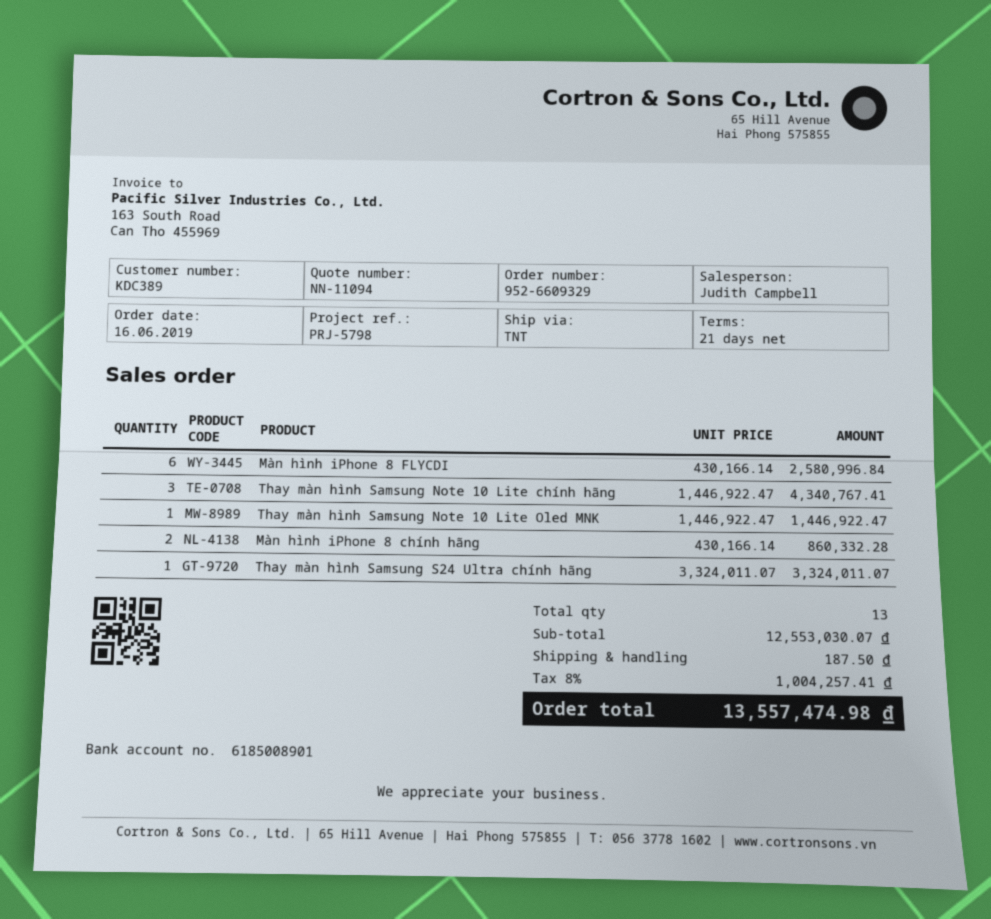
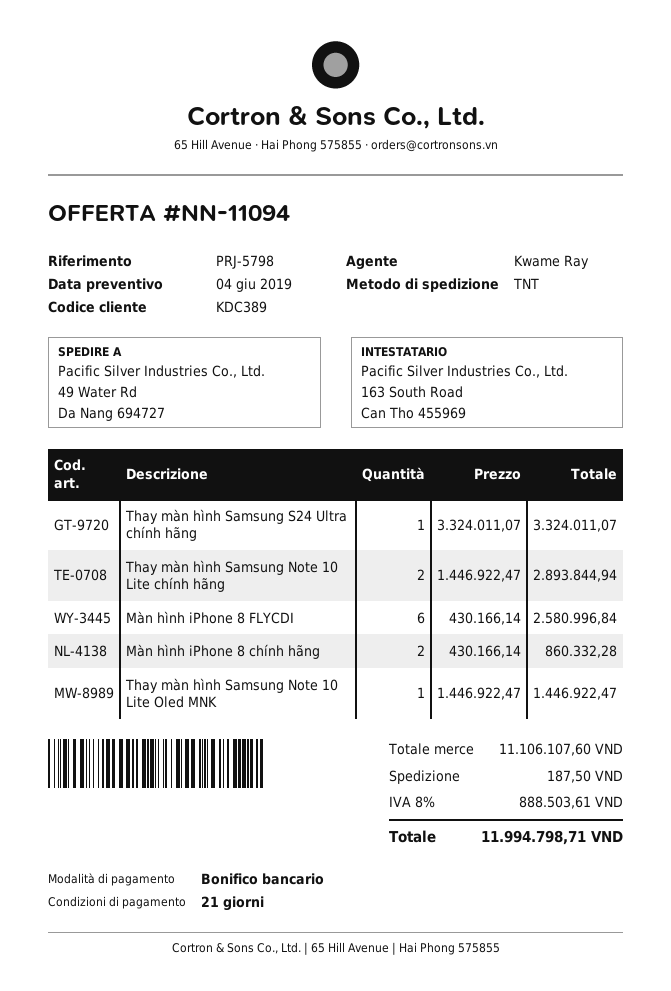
sales rep: Judith Campbell -> Kwame Ray
Thay màn hình Samsung Note 10 Lite chính hãng: 3 x 1446922.47 = 4340767.41 -> 2 x 1446922.47 = 2893844.94
subtotal: 12553030.07 -> 11106107.60
tax: 8% = 1004257.41 -> 8% = 888503.61
total: 13557474.98 -> 11994798.71

